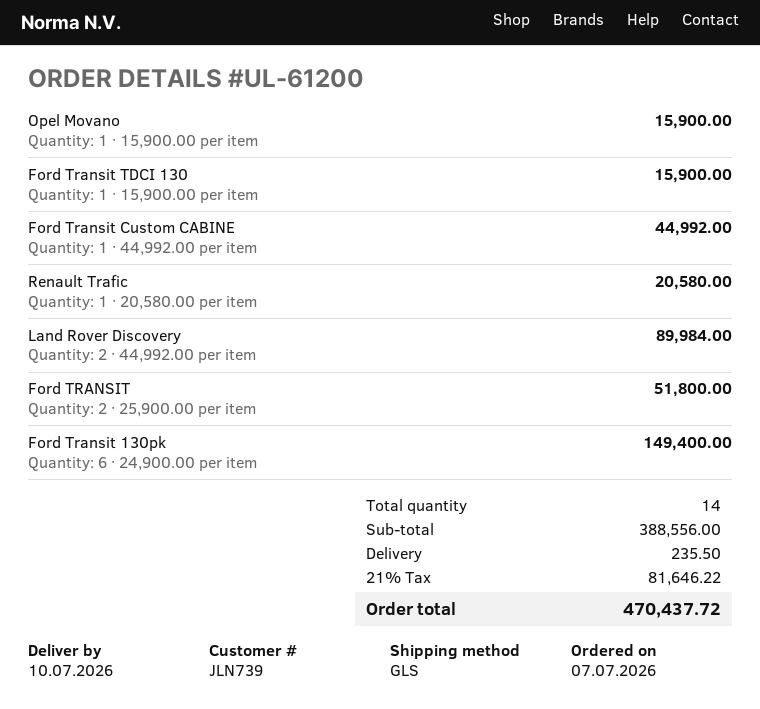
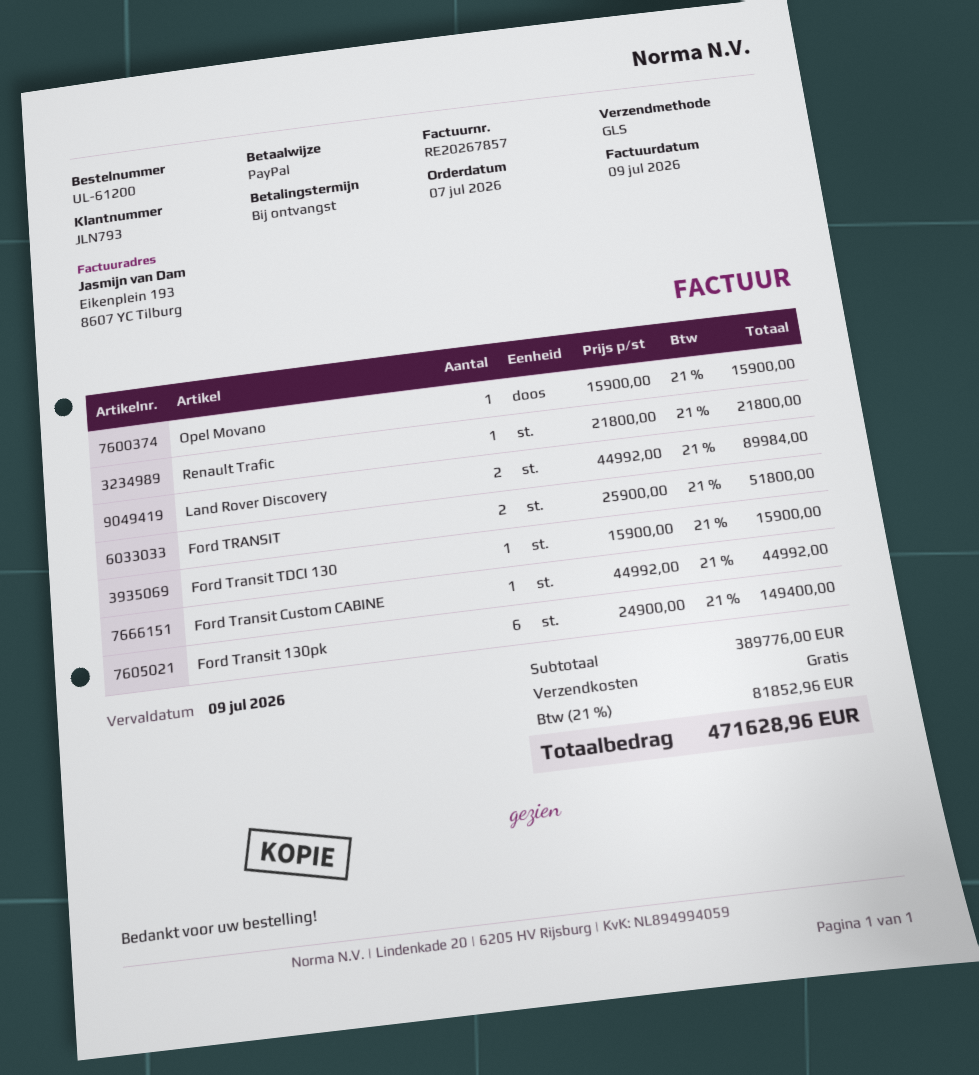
customer number: JLN739 -> JLN793
Renault Trafic: 1 x 20580.00 = 20580.00 -> 1 x 21800.00 = 21800.00
subtotal: 388556.00 -> 389776.00
shipping: 235.50 -> 0.00
tax: 21% = 81646.22 -> 21% = 81852.96
total: 470437.72 -> 471628.96

